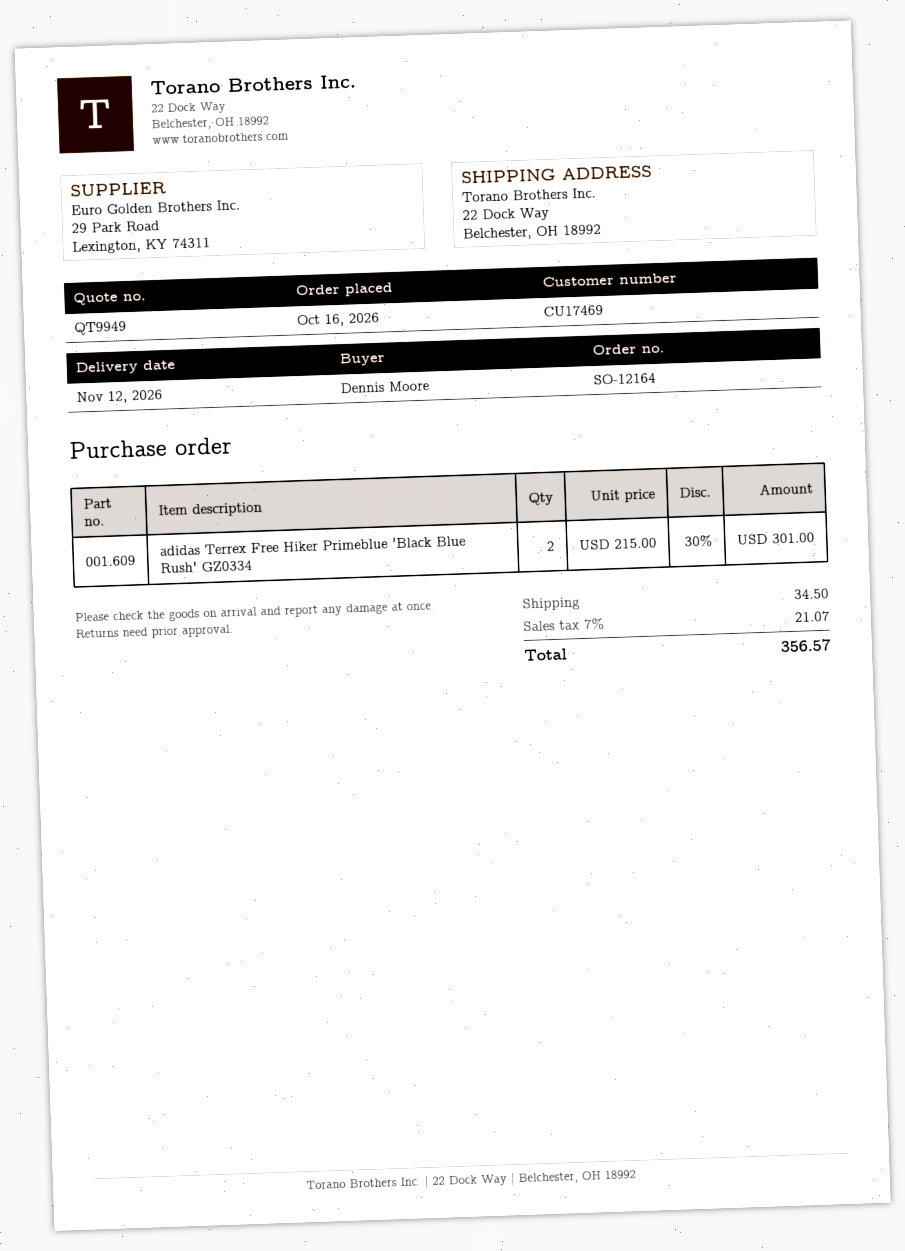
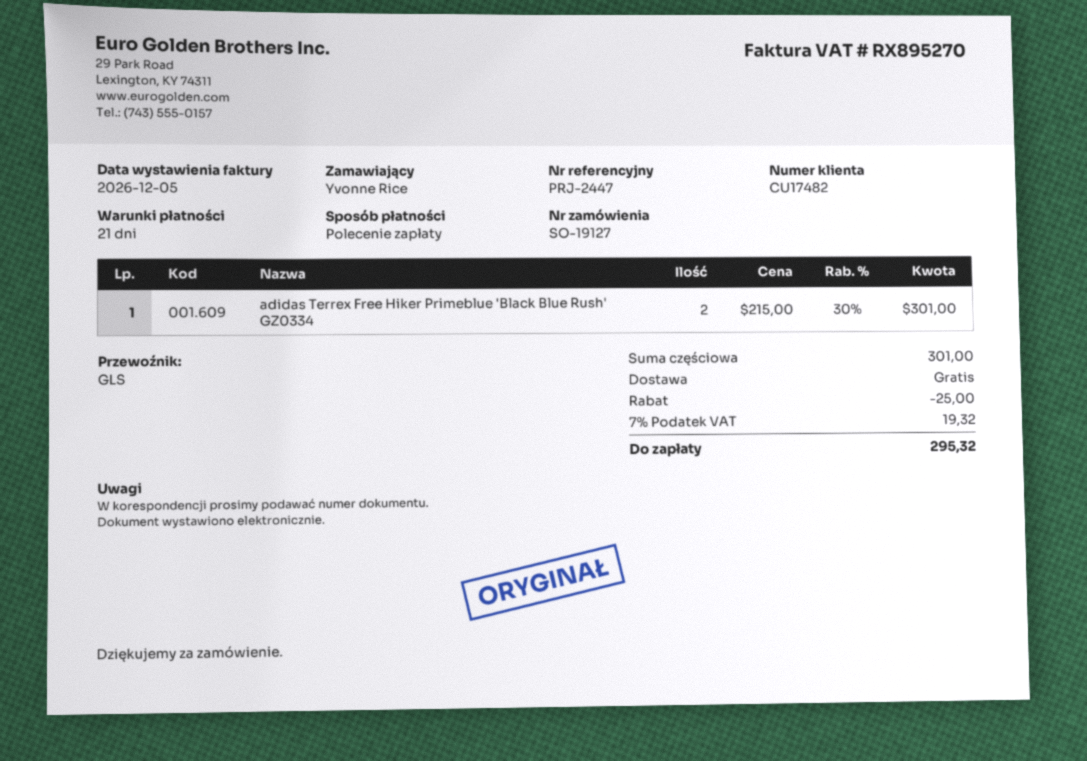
order number: SO-12164 -> SO-19127
customer number: CU17469 -> CU17482
ordered by: Dennis Moore -> Yvonne Rice
discount: none -> 25.00
shipping: 34.50 -> 0.00
tax: 7% = 21.07 -> 7% = 19.32
total: 356.57 -> 295.32

